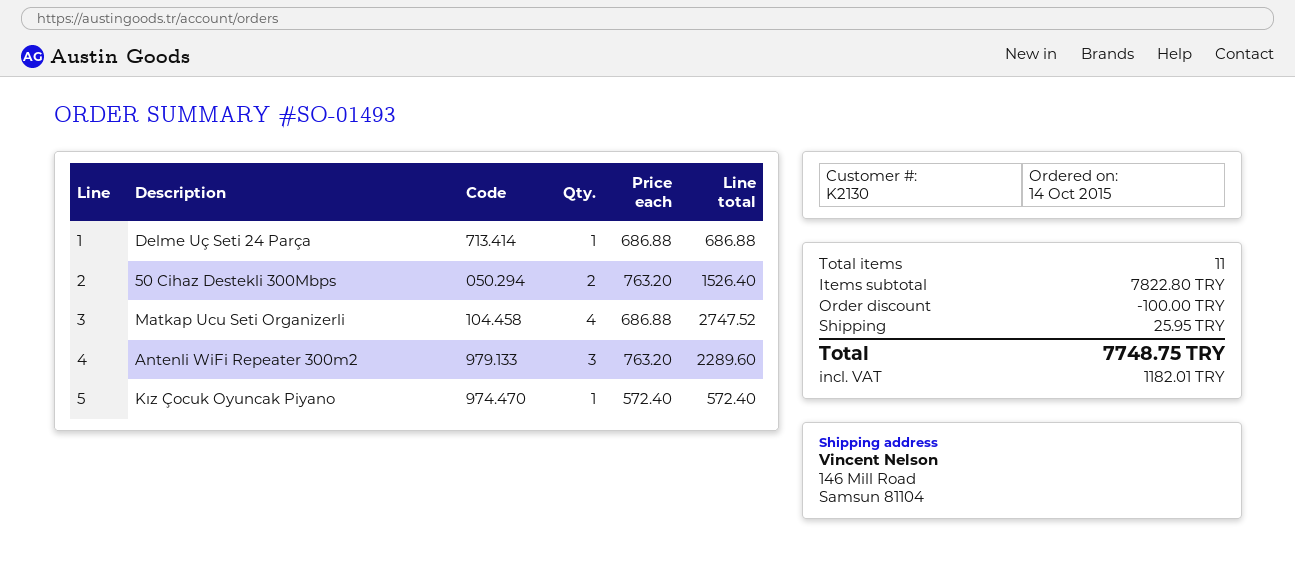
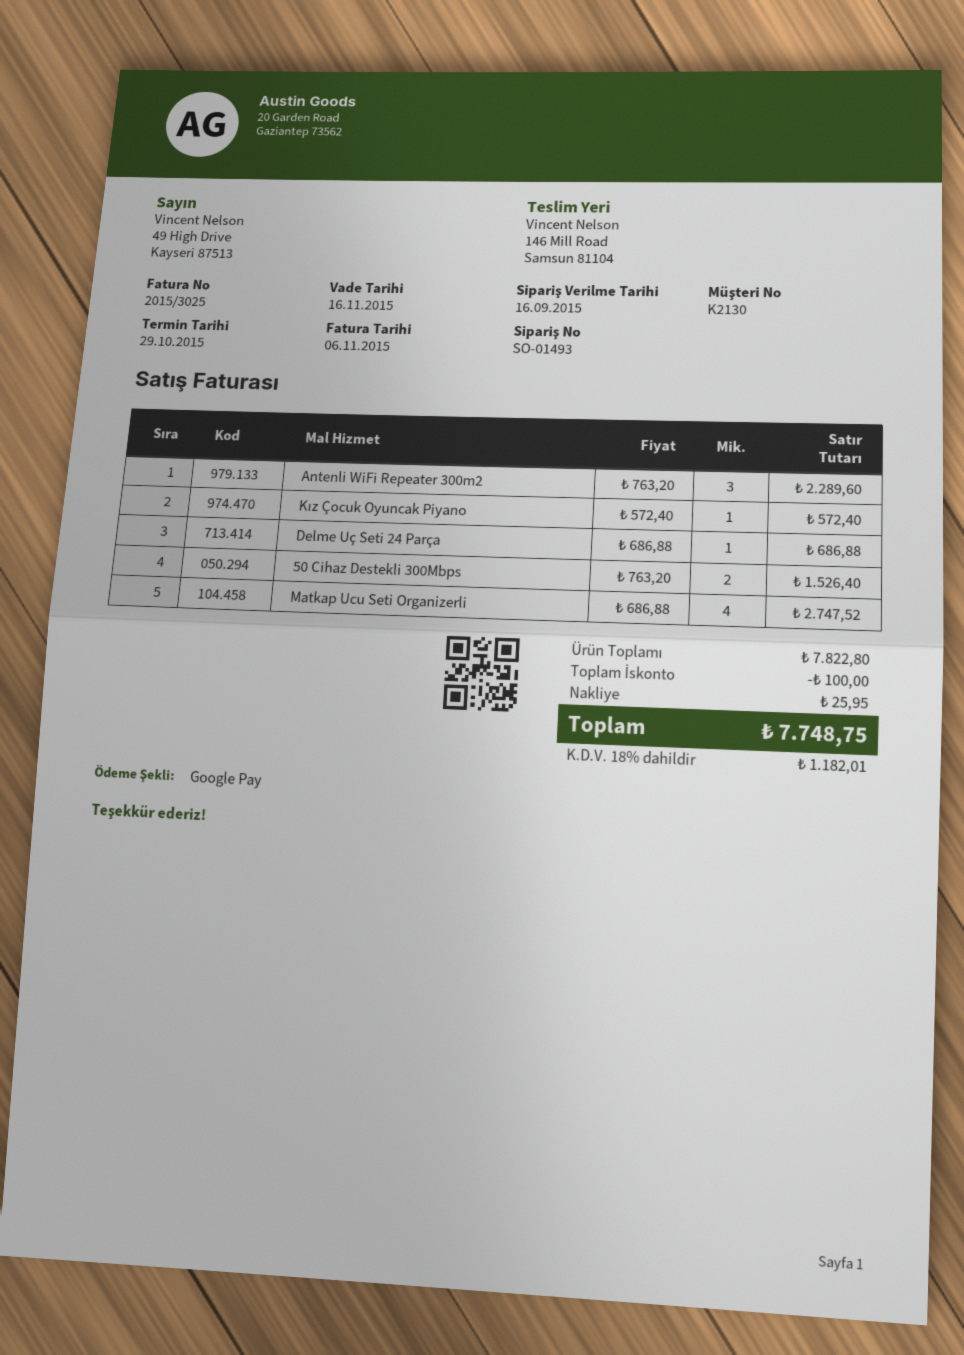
order date: 2015-10-14 -> 2015-09-16

